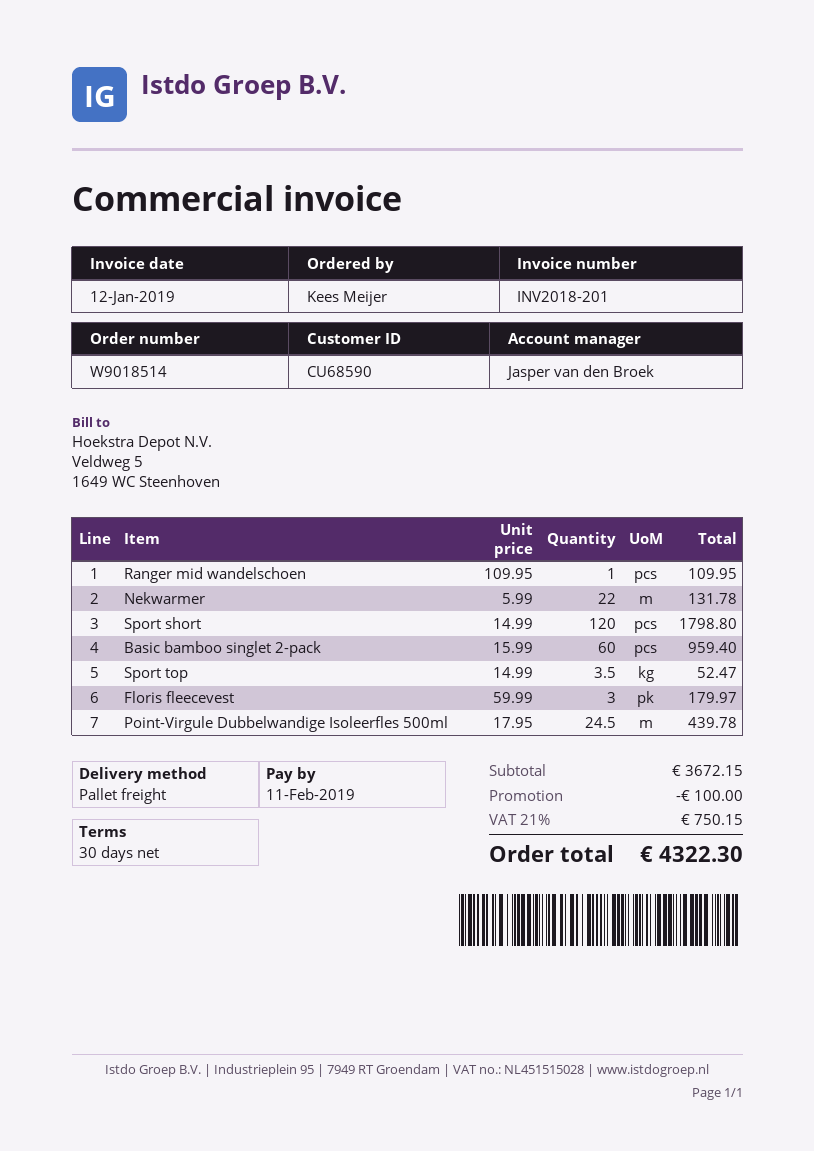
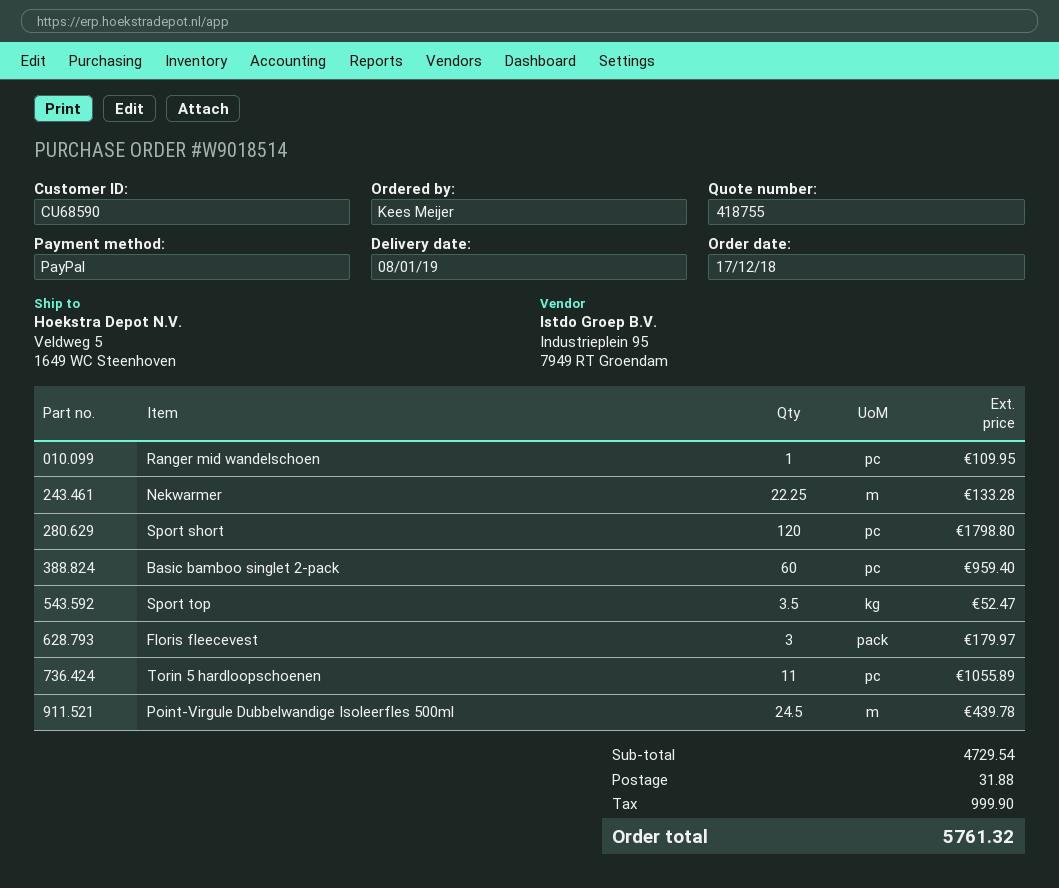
Nekwarmer: 22 for 131.78 -> 22.25 for 133.28
Torin 5 hardloopschoenen: none -> 11 for 1055.89
subtotal: 3672.15 -> 4729.54
discount: 100.00 -> none
shipping: none -> 31.88
tax: 750.15 -> 999.90
total: 4322.30 -> 5761.32

